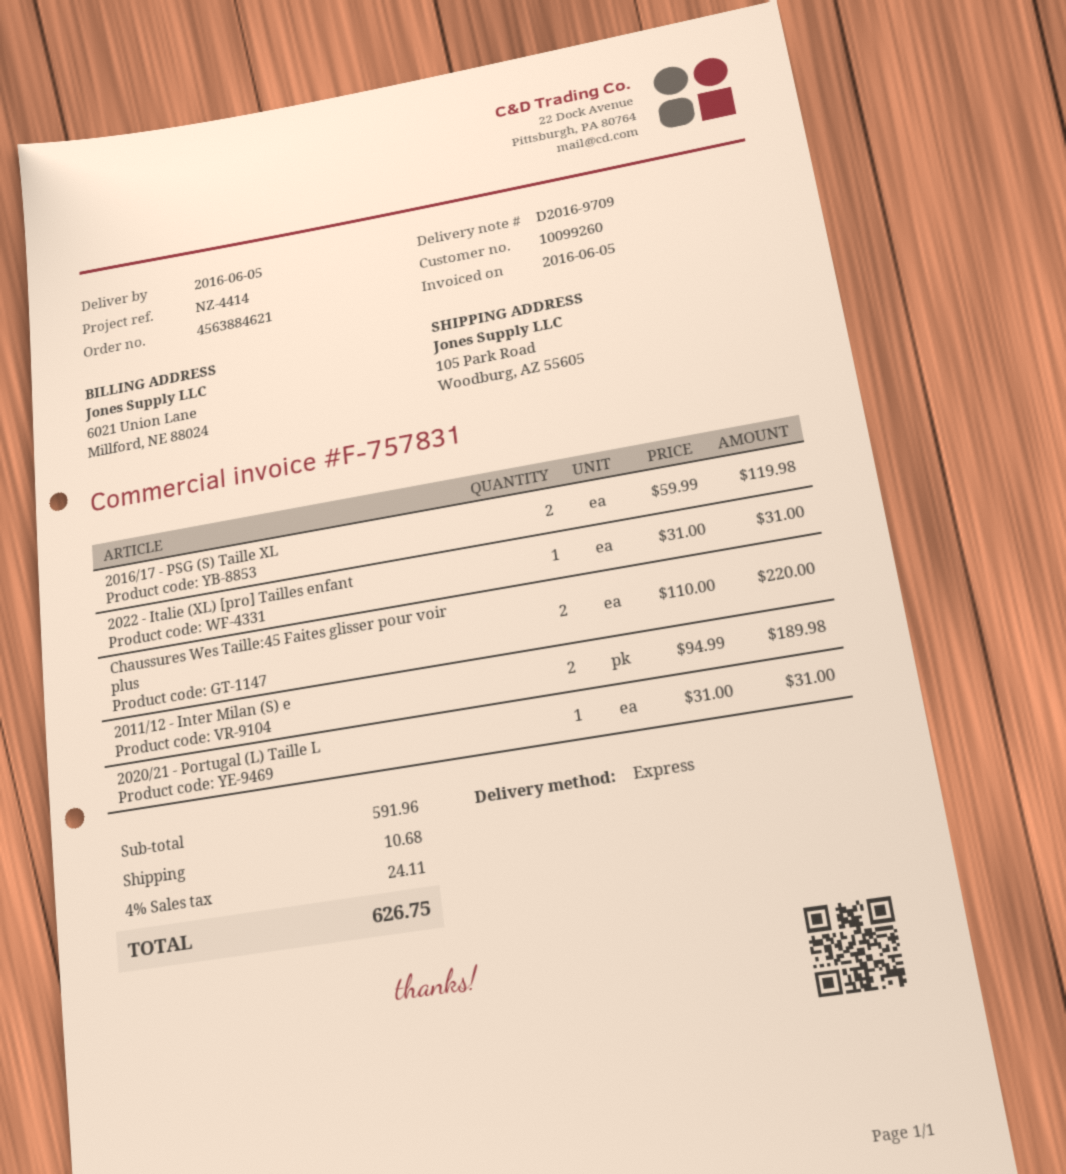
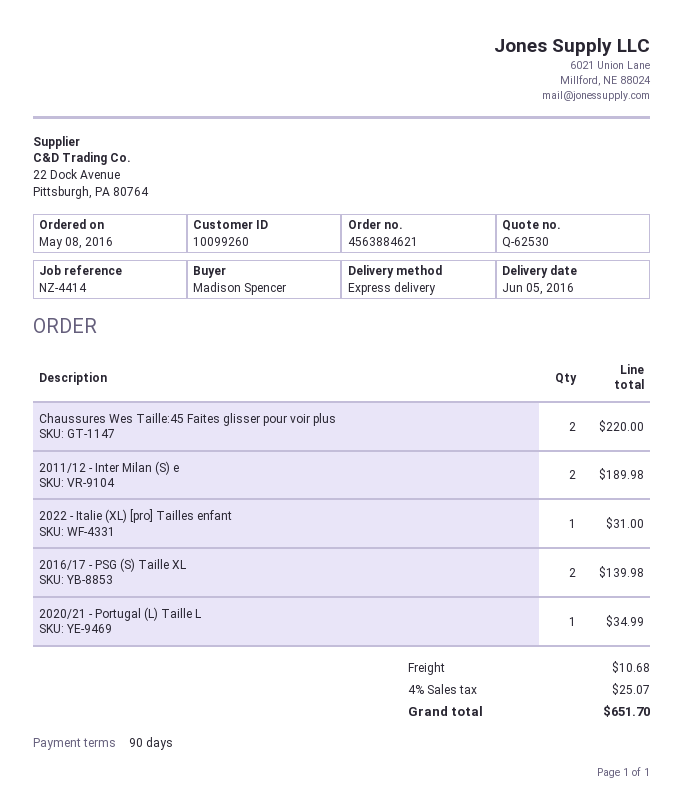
2016/17 - PSG (S) Taille XL: 2 for 119.98 -> 2 for 139.98
2020/21 - Portugal (L) Taille L: 1 for 31.00 -> 1 for 34.99
tax: 4% = 24.11 -> 4% = 25.07
total: 626.75 -> 651.70

